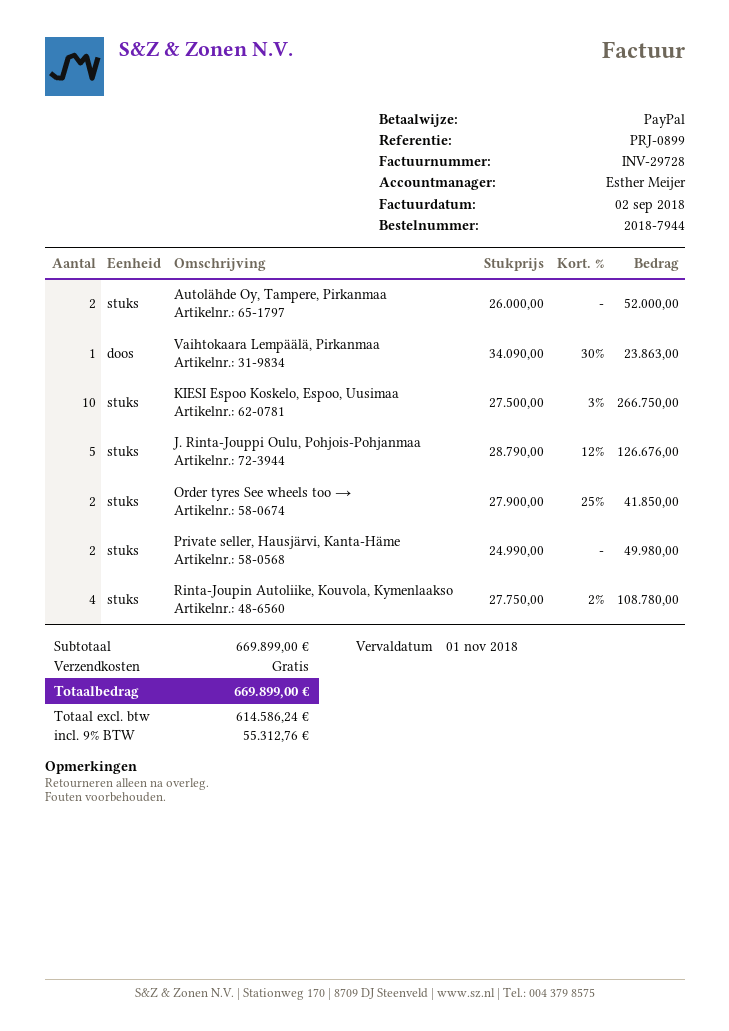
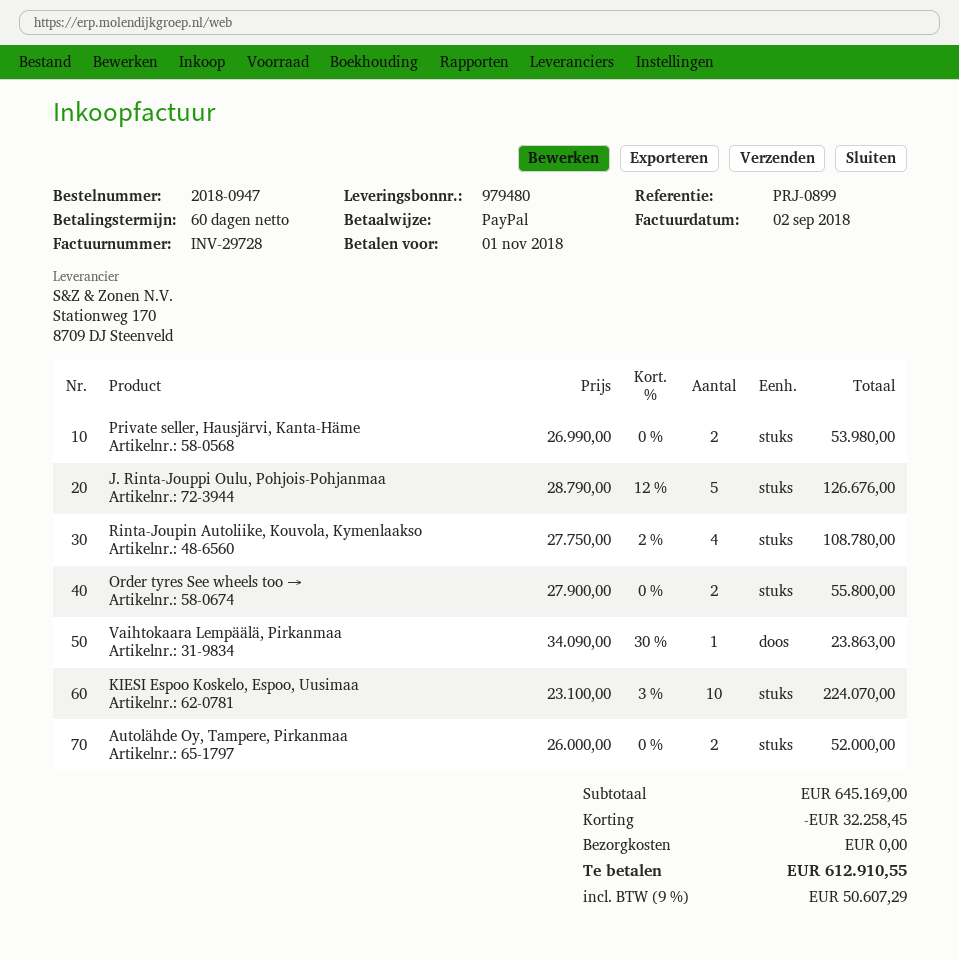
order number: 2018-7944 -> 2018-0947
KIESI Espoo Koskelo, Espoo, Uusimaa: 10 x 27500.00 - 3% = 266750.00 -> 10 x 23100.00 - 3% = 224070.00
Order tyres See wheels too →: 2 x 27900.00 - 25% = 41850.00 -> 2 x 27900.00 = 55800.00
Private seller, Hausjärvi, Kanta-Häme: 2 x 24990.00 = 49980.00 -> 2 x 26990.00 = 53980.00
subtotal: 669899.00 -> 645169.00
discount: none -> 32258.45
tax: 9% = 55312.76 -> 9% = 50607.29
total: 669899.00 -> 612910.55

